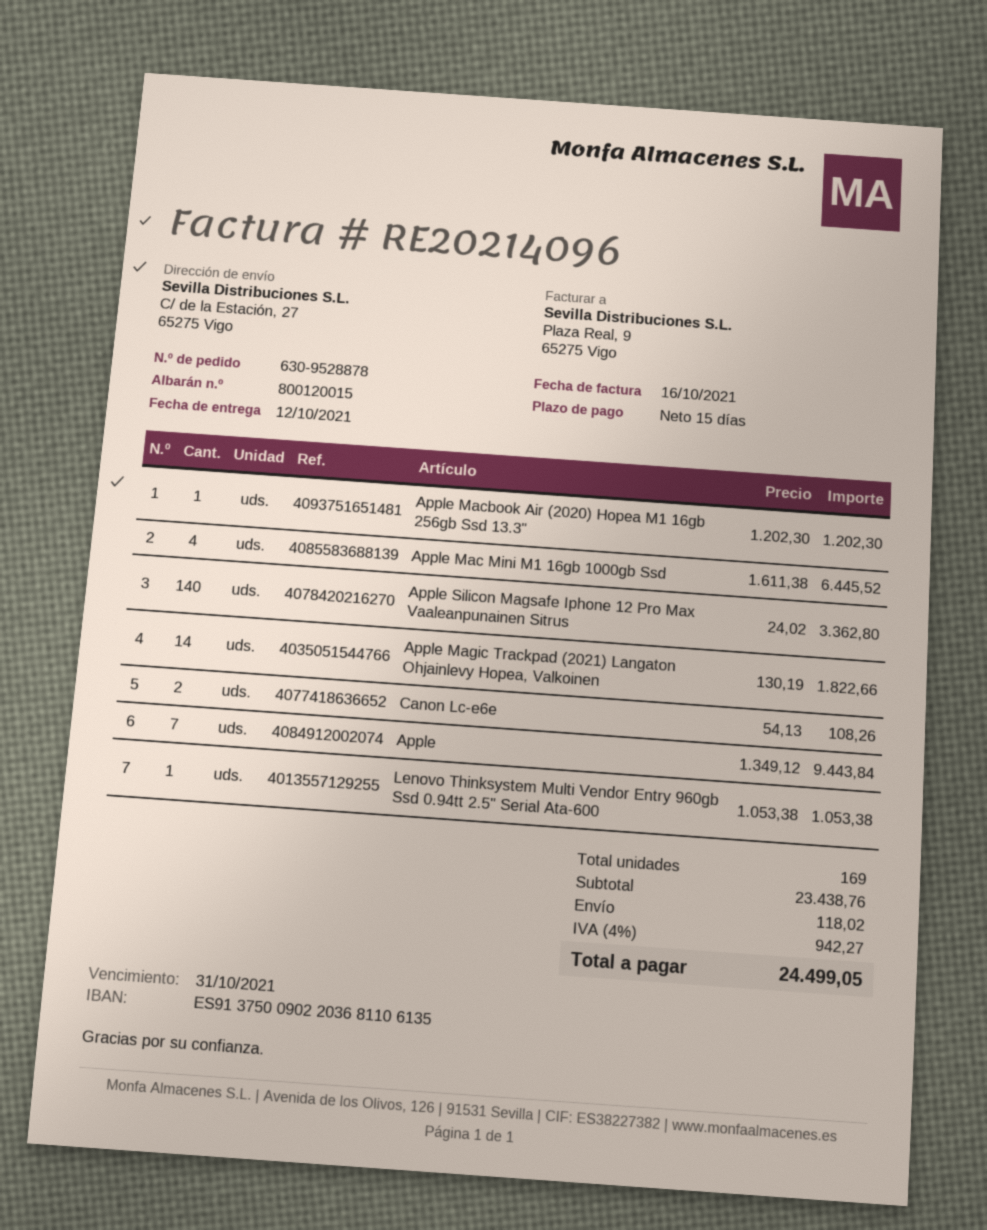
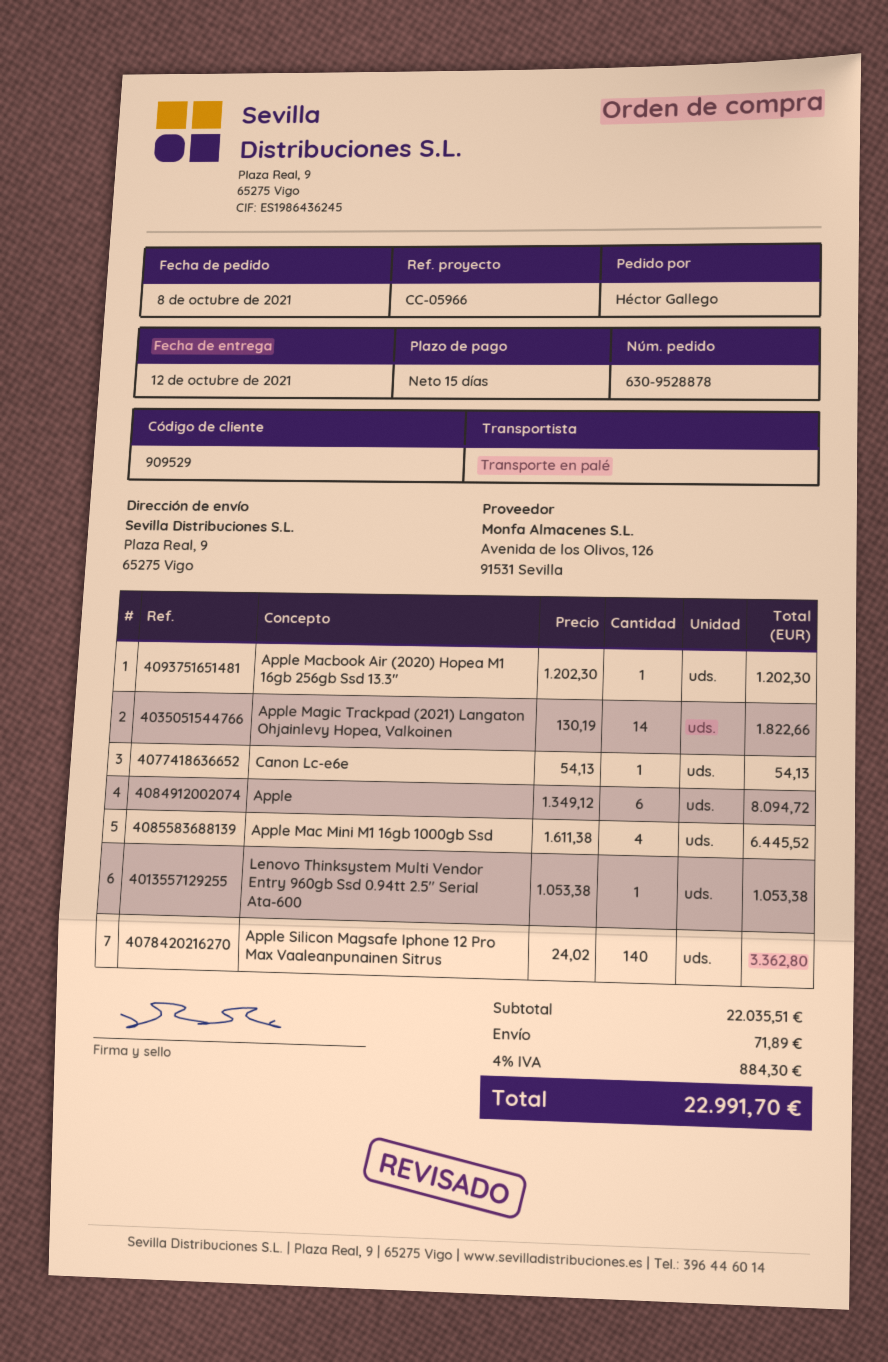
ship to: C/ de la Estación, 27, 65275 Vigo -> Plaza Real, 9, 65275 Vigo
Canon Lc-e6e: 2 x 54.13 = 108.26 -> 1 x 54.13 = 54.13
Apple: 7 x 1349.12 = 9443.84 -> 6 x 1349.12 = 8094.72
subtotal: 23438.76 -> 22035.51
shipping: 118.02 -> 71.89
tax: 4% = 942.27 -> 4% = 884.30
total: 24499.05 -> 22991.70

